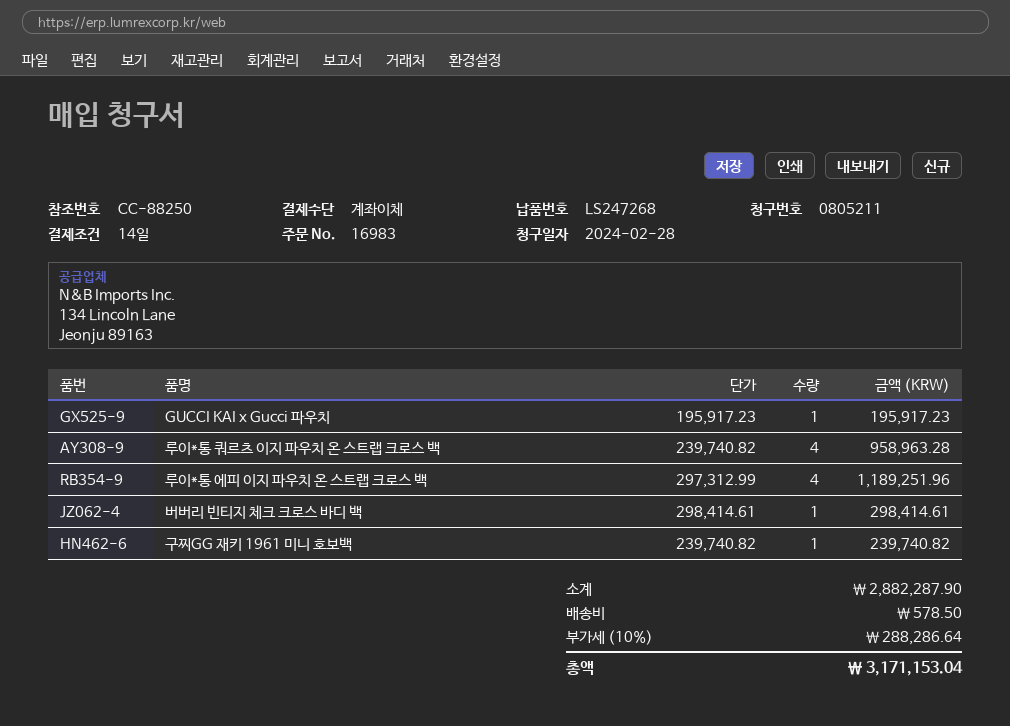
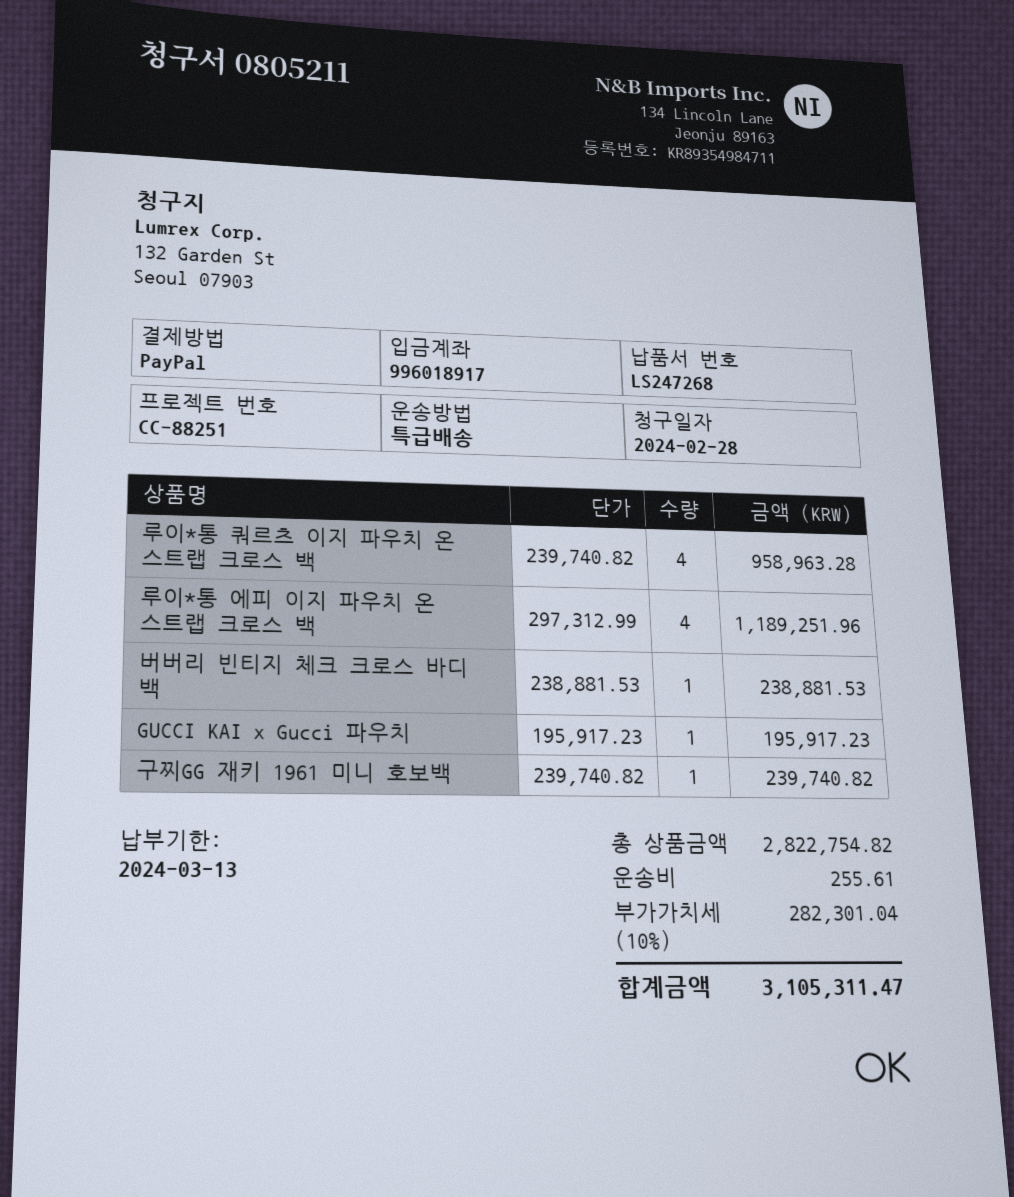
reference: CC-88250 -> CC-88251
payment method: bank transfer -> PayPal
버버리 빈티지 체크 크로스 바디 백: 1 x 298414.61 = 298414.61 -> 1 x 238881.53 = 238881.53
subtotal: 2882287.90 -> 2822754.82
shipping: 578.50 -> 255.61
tax: 10% = 288286.64 -> 10% = 282301.04
total: 3171153.04 -> 3105311.47

